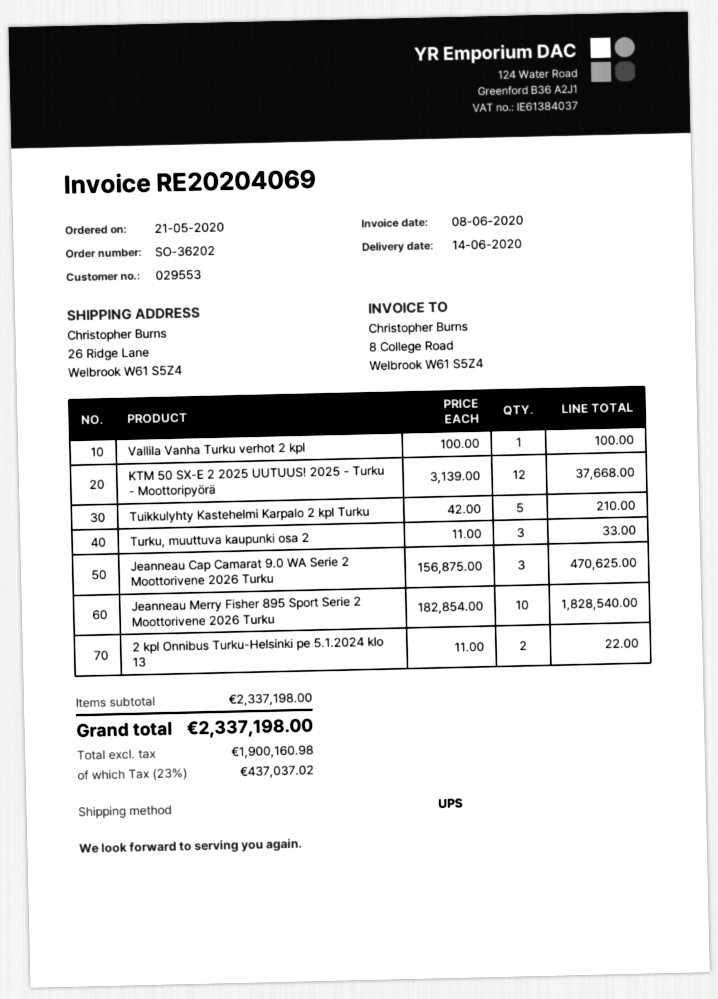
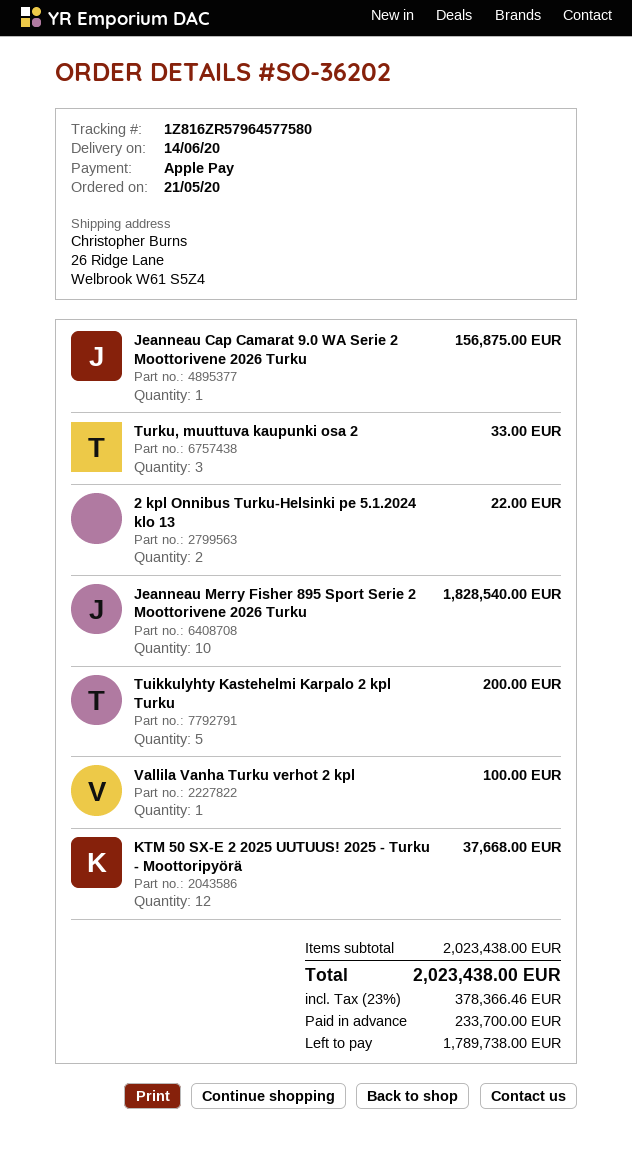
Tuikkulyhty Kastehelmi Karpalo 2 kpl Turku: 5 for 210.00 -> 5 for 200.00
Jeanneau Cap Camarat 9.0 WA Serie 2 Moottorivene 2026 Turku: 3 for 470625.00 -> 1 for 156875.00
subtotal: 2337198.00 -> 2023438.00
tax: 23% = 437037.02 -> 23% = 378366.46
total: 2337198.00 -> 2023438.00

